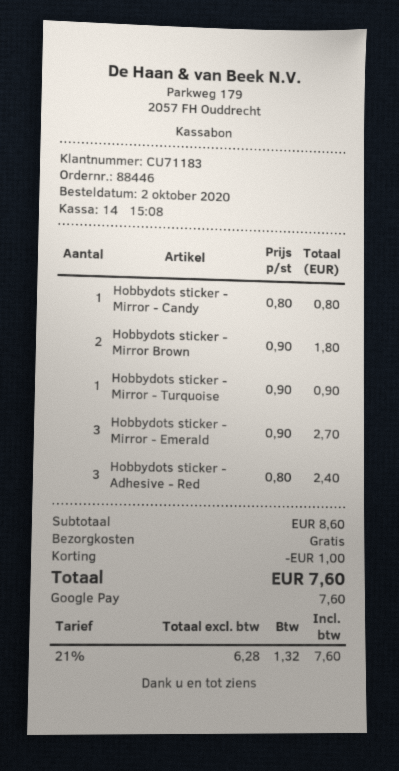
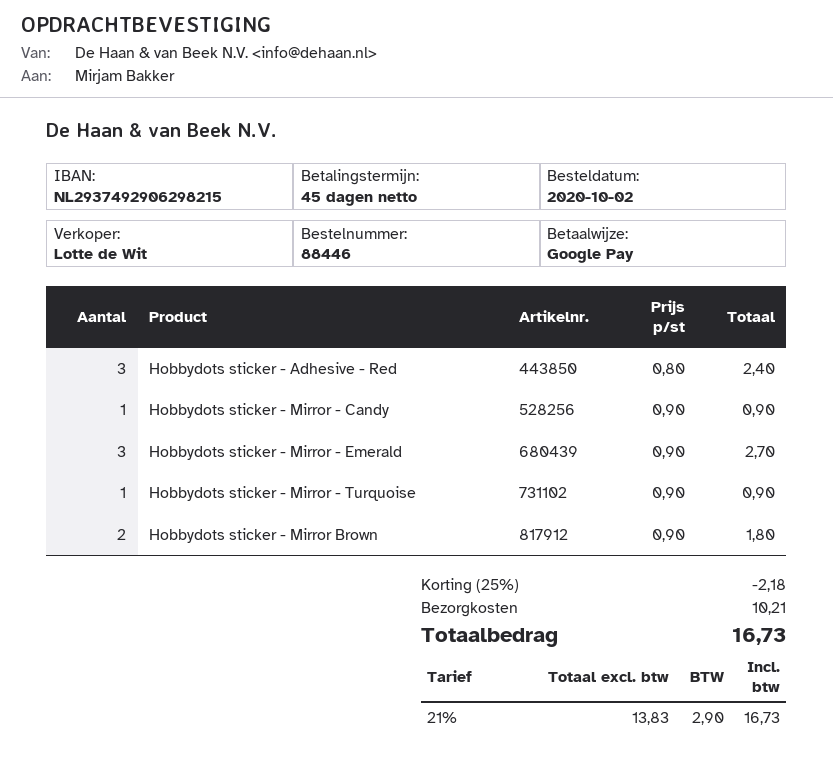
Hobbydots sticker - Mirror - Candy: 1 x 0.80 = 0.80 -> 1 x 0.90 = 0.90
discount: 1.00 -> 2.18
shipping: 0.00 -> 10.21
net: 6.28 -> 13.83
tax: 21% = 1.32 -> 21% = 2.90
total: 7.60 -> 16.73

